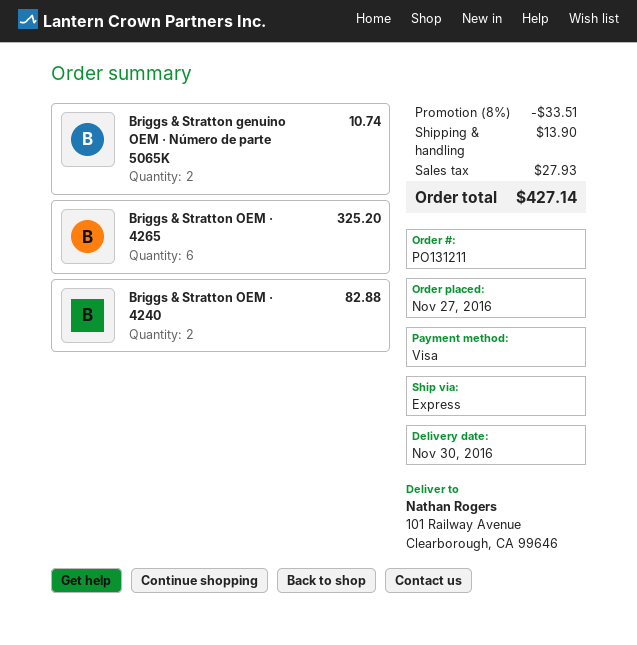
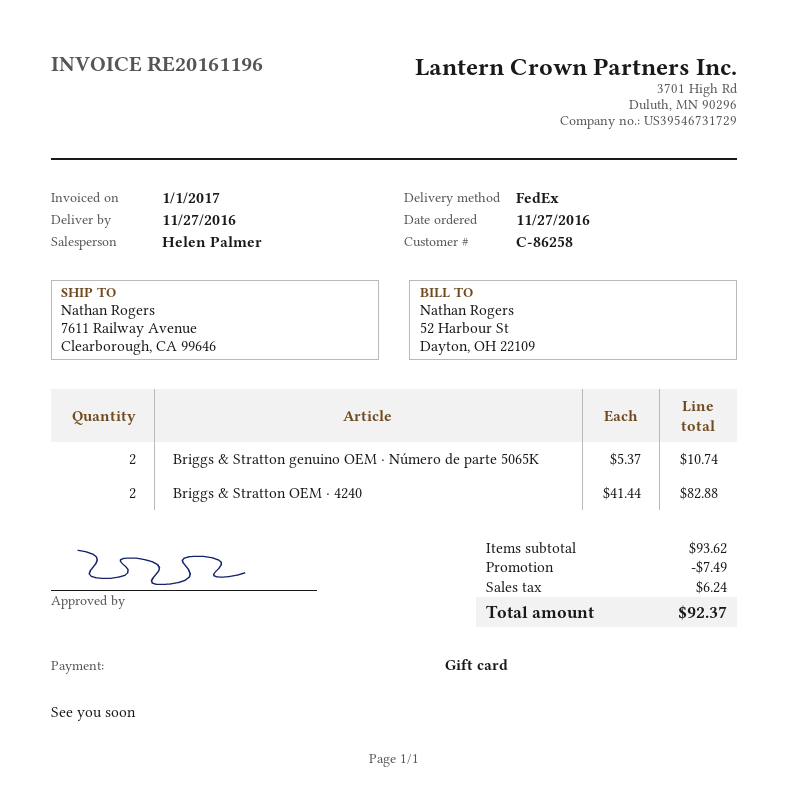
delivery date: 2016-11-30 -> 2016-11-27
payment method: Visa -> gift card
shipping method: express -> FedEx
ship to: 101 Railway Avenue, Clearborough, CA 99646 -> 7611 Railway Avenue, Clearborough, CA 99646
Briggs & Stratton OEM · 4265: 6 for 325.20 -> none
discount: 33.51 -> 7.49
shipping: 13.90 -> none
tax: 27.93 -> 6.24
total: 427.14 -> 92.37

